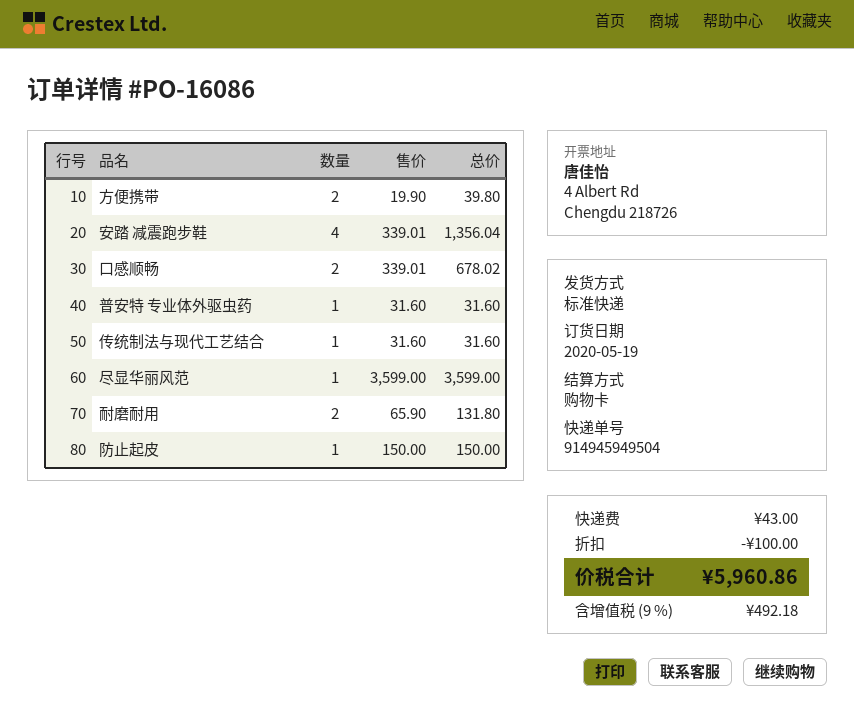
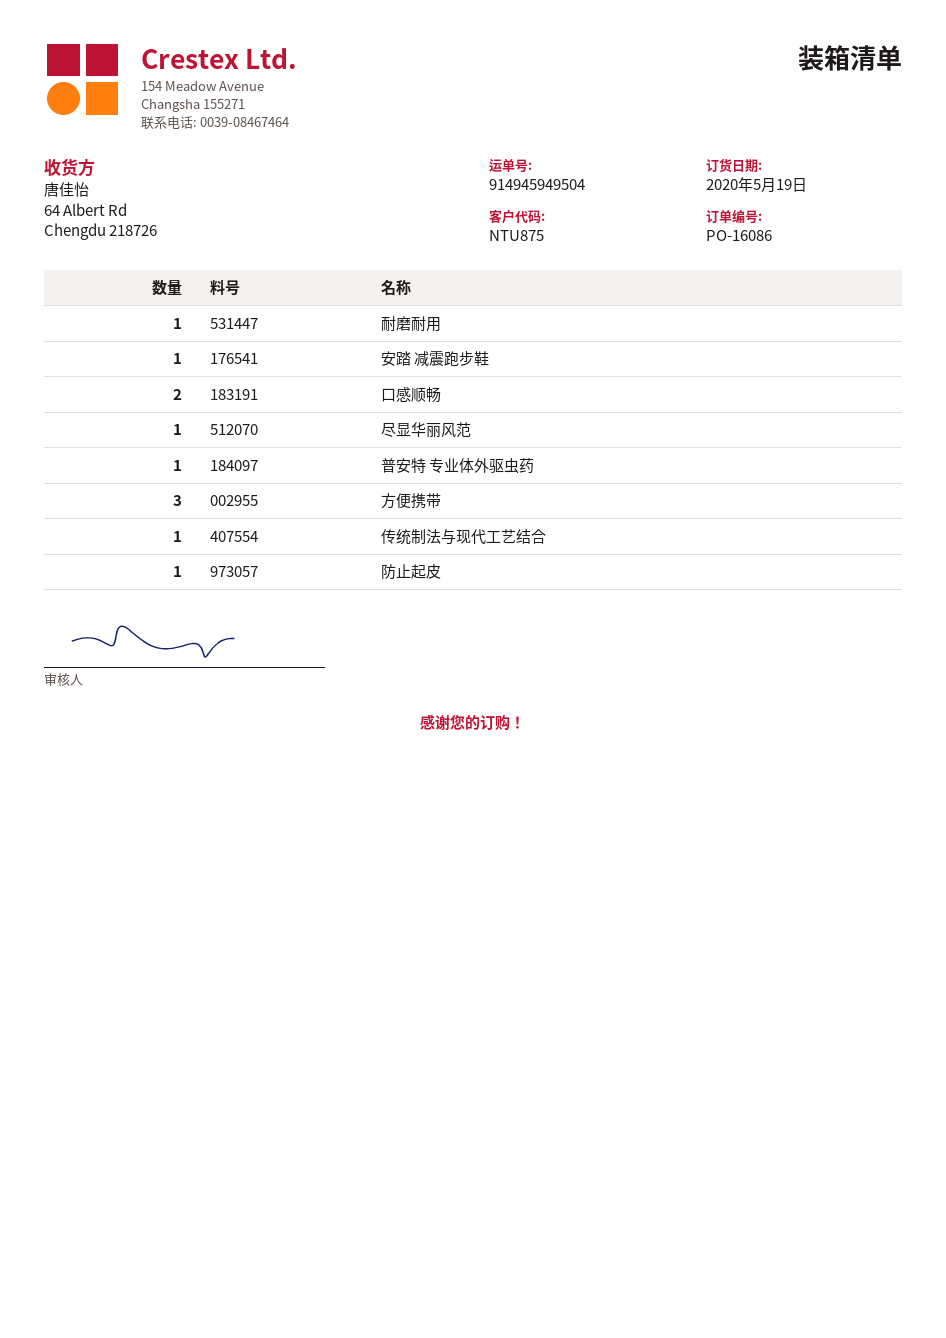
方便携带: 2 -> 3
安踏 减震跑步鞋: 4 -> 1
耐磨耐用: 2 -> 1

